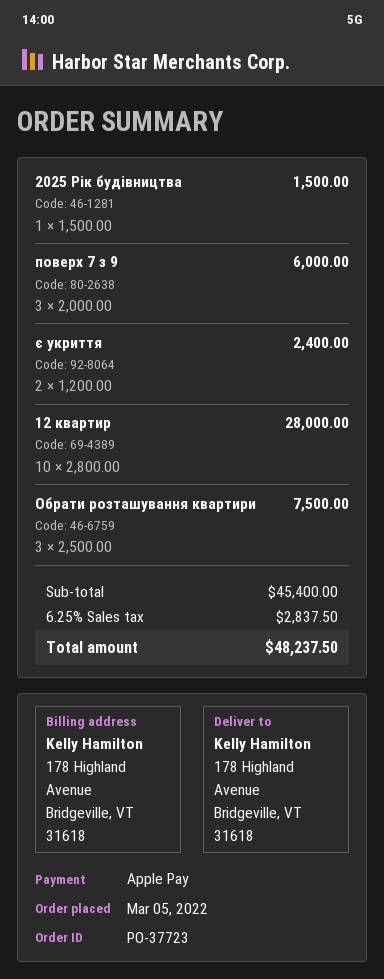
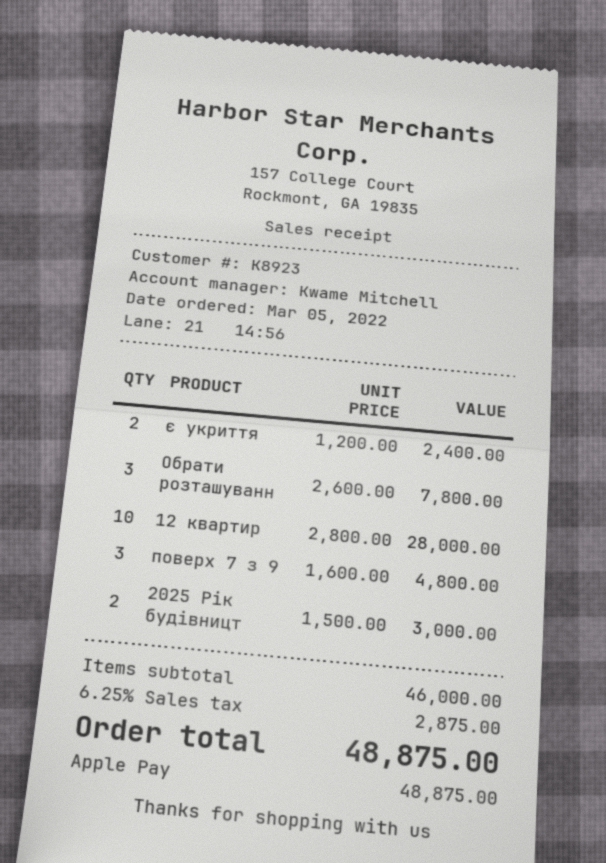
2025 Рік будівництва: 1 x 1500.00 = 1500.00 -> 2 x 1500.00 = 3000.00
поверх 7 з 9: 3 x 2000.00 = 6000.00 -> 3 x 1600.00 = 4800.00
Обрати розташування квартири: 3 x 2500.00 = 7500.00 -> 3 x 2600.00 = 7800.00
subtotal: 45400.00 -> 46000.00
tax: 6.25% = 2837.50 -> 6.25% = 2875.00
total: 48237.50 -> 48875.00

